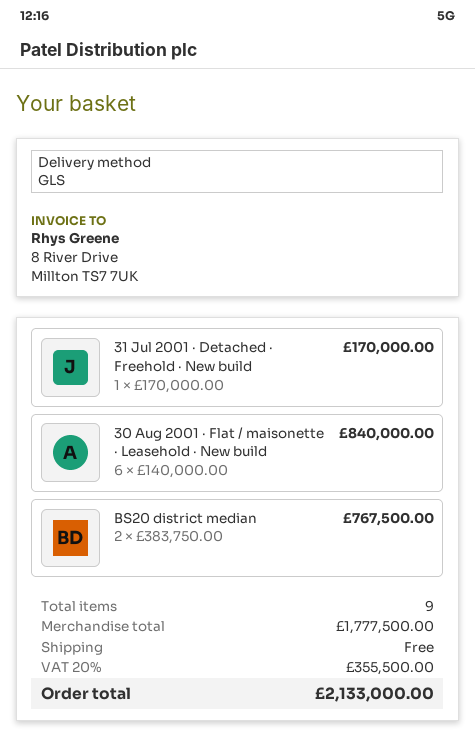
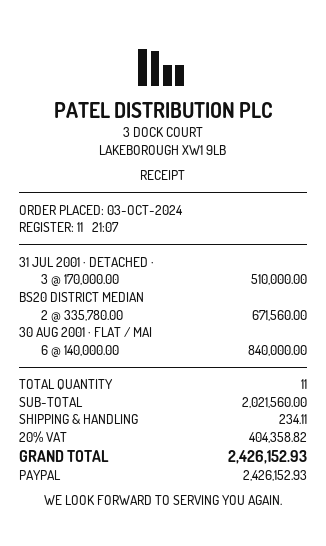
31 Jul 2001 · Detached · Freehold · New build: 1 x 170000.00 = 170000.00 -> 3 x 170000.00 = 510000.00
BS20 district median: 2 x 383750.00 = 767500.00 -> 2 x 335780.00 = 671560.00
total quantity: 9 -> 11
subtotal: 1777500.00 -> 2021560.00
shipping: 0.00 -> 234.11
tax: 20% = 355500.00 -> 20% = 404358.82
total: 2133000.00 -> 2426152.93

